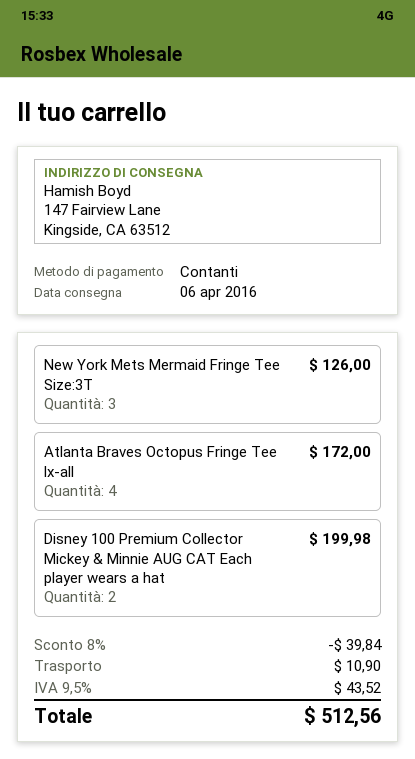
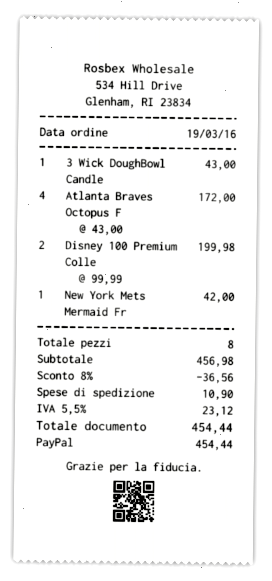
payment method: cash -> PayPal
New York Mets Mermaid Fringe Tee Size:3T: 3 for 126.00 -> 1 for 42.00
3 Wick DoughBowl Candle: none -> 1 for 43.00
discount: 8% = 39.84 -> 8% = 36.56
tax: 9.5% = 43.52 -> 5.5% = 23.12
total: 512.56 -> 454.44

